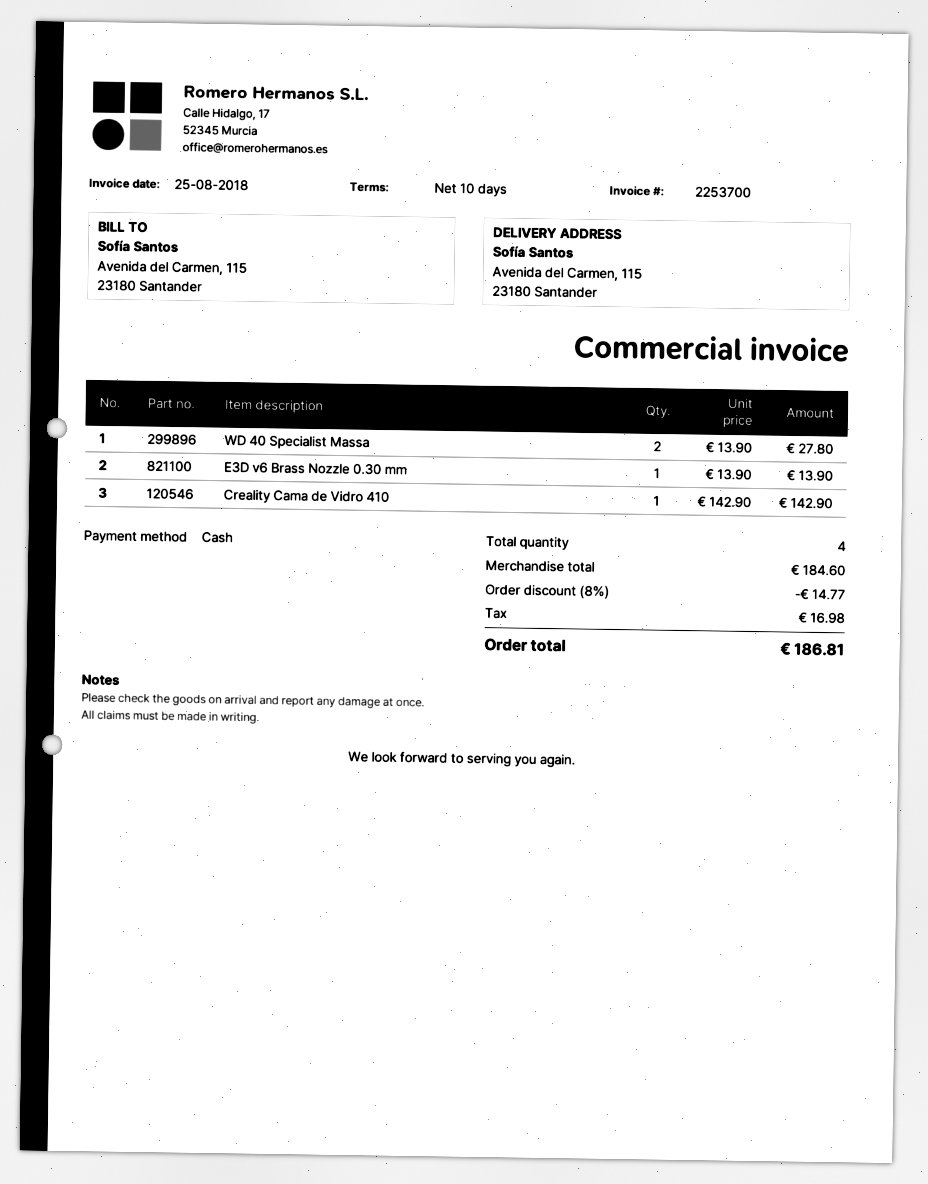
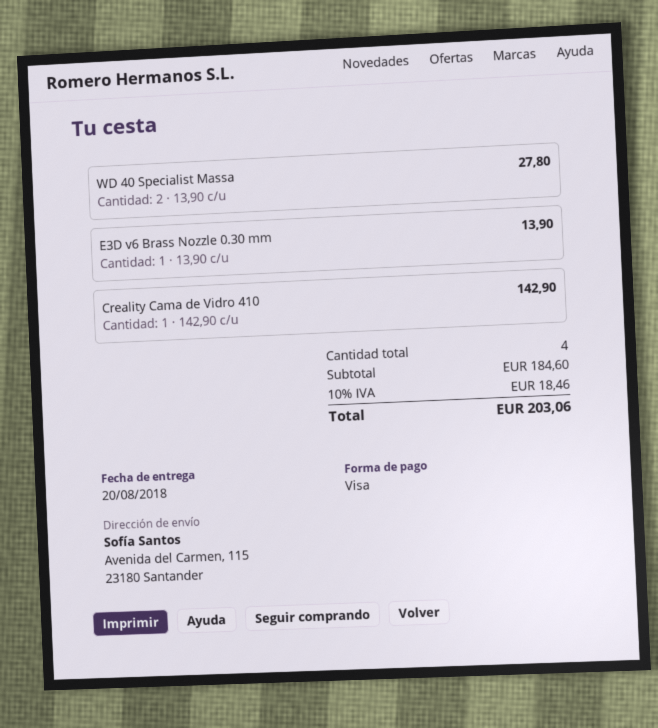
payment method: cash -> Visa
discount: 8% = 14.77 -> none
tax: 16.98 -> 18.46
total: 186.81 -> 203.06

